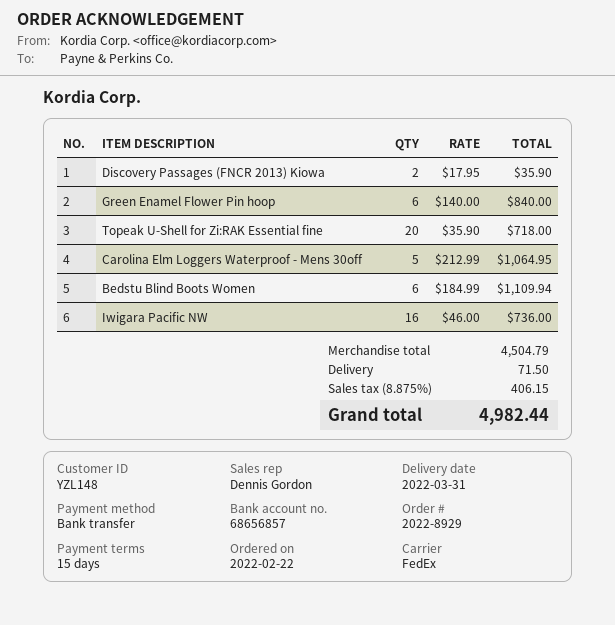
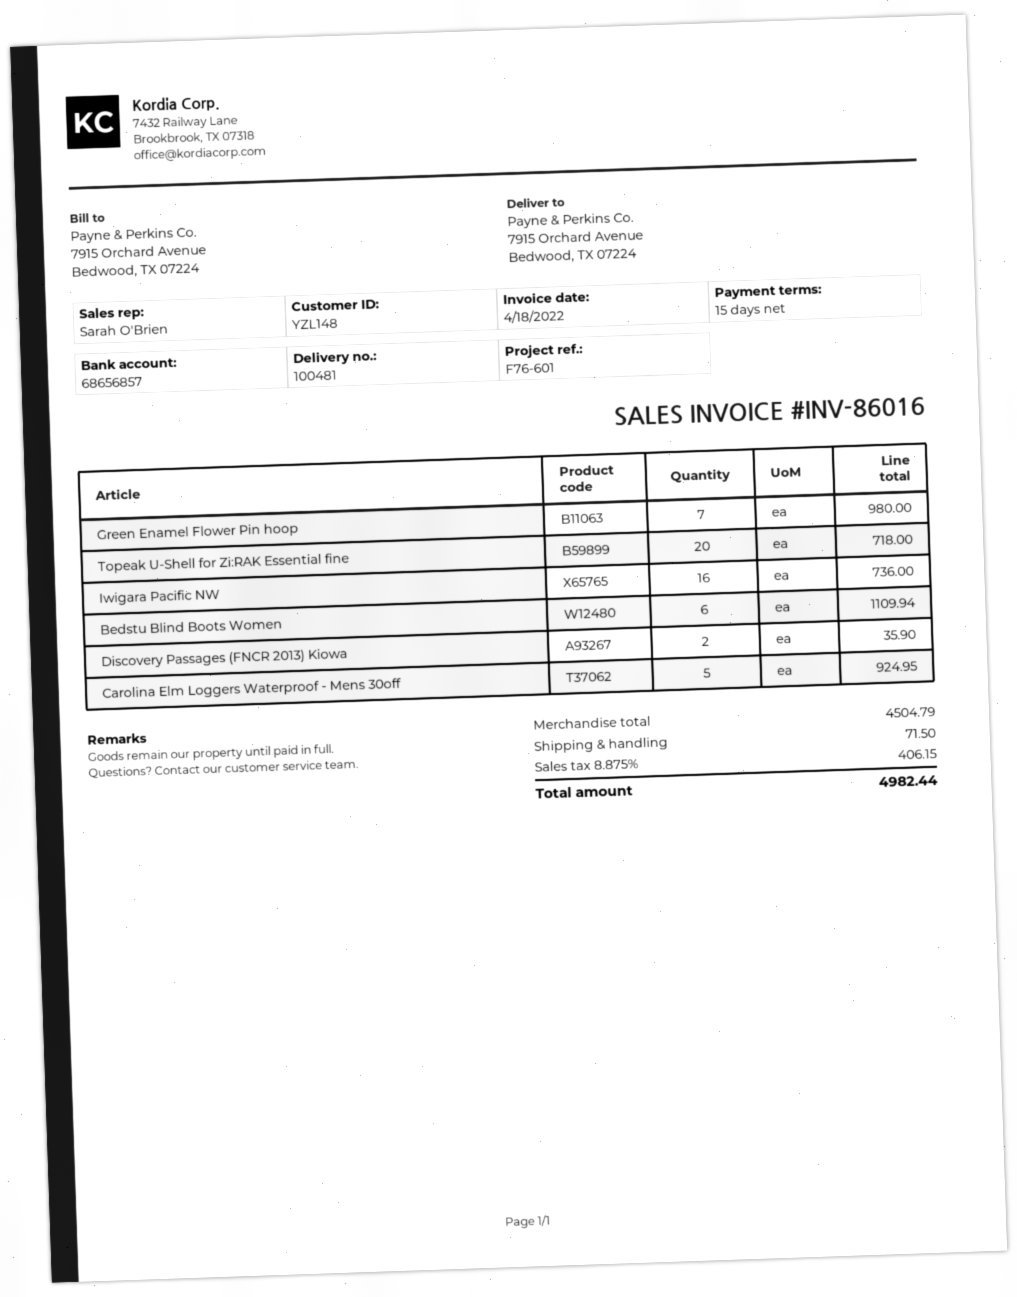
sales rep: Dennis Gordon -> Sarah O'Brien
Green Enamel Flower Pin hoop: 6 for 840.00 -> 7 for 980.00
Carolina Elm Loggers Waterproof - Mens 30off: 5 for 1064.95 -> 5 for 924.95

